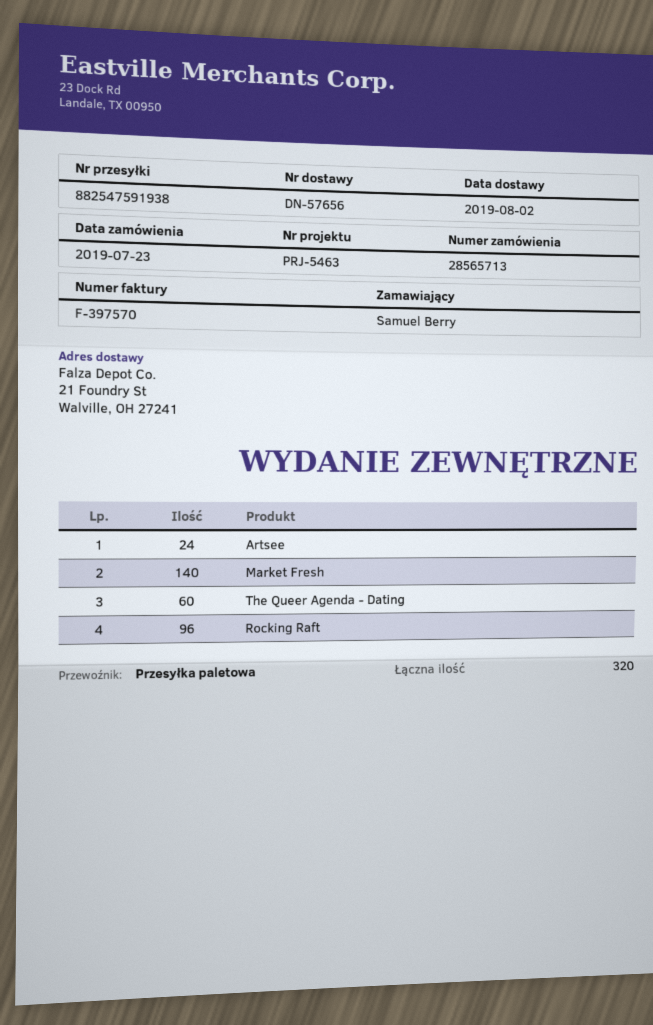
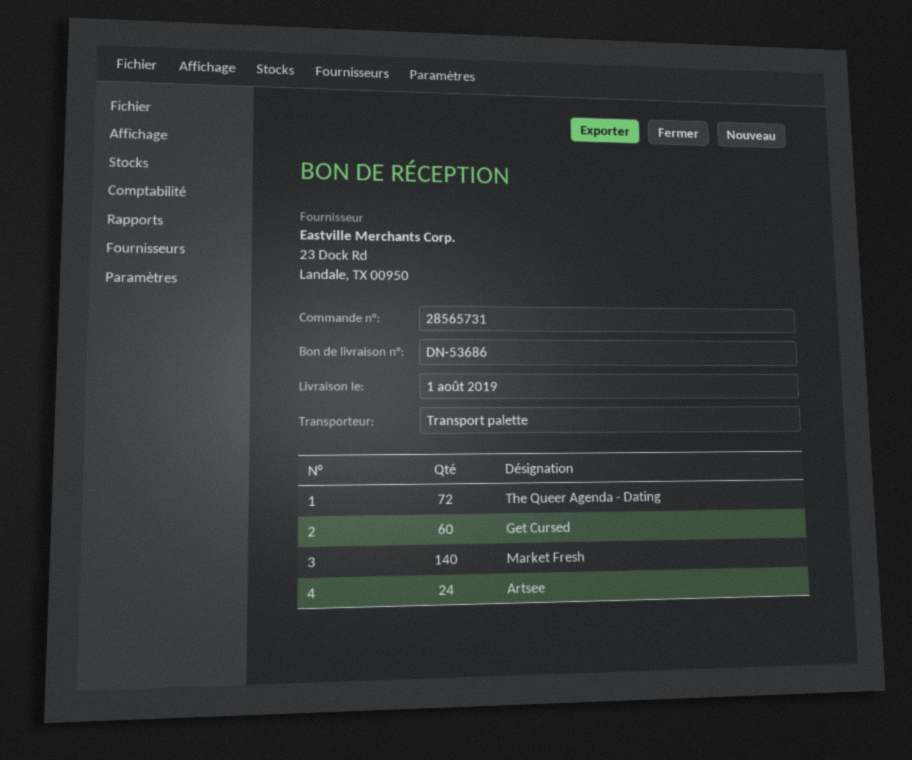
order number: 28565713 -> 28565731
delivery note number: DN-57656 -> DN-53686
delivery date: 2019-08-02 -> 2019-08-01
The Queer Agenda - Dating: 60 -> 72
Rocking Raft: 96 -> none
Get Cursed: none -> 60

